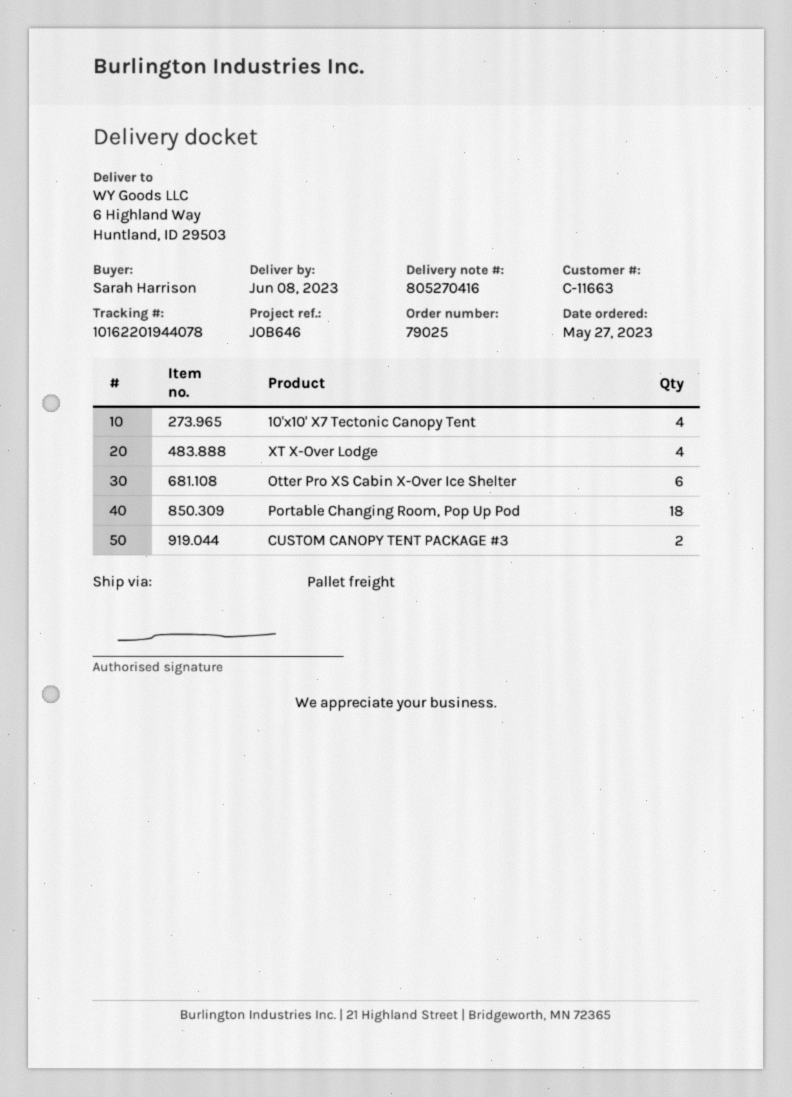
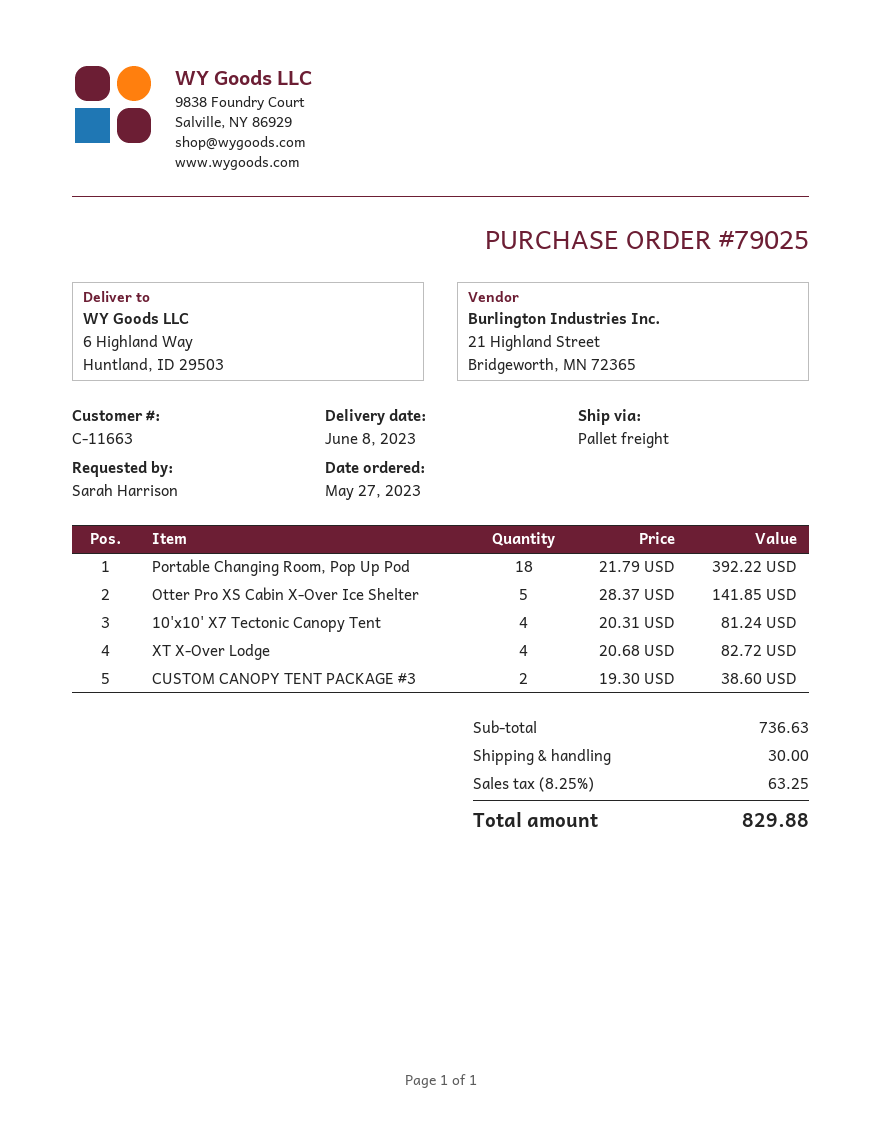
Otter Pro XS Cabin X-Over Ice Shelter: 6 -> 5

